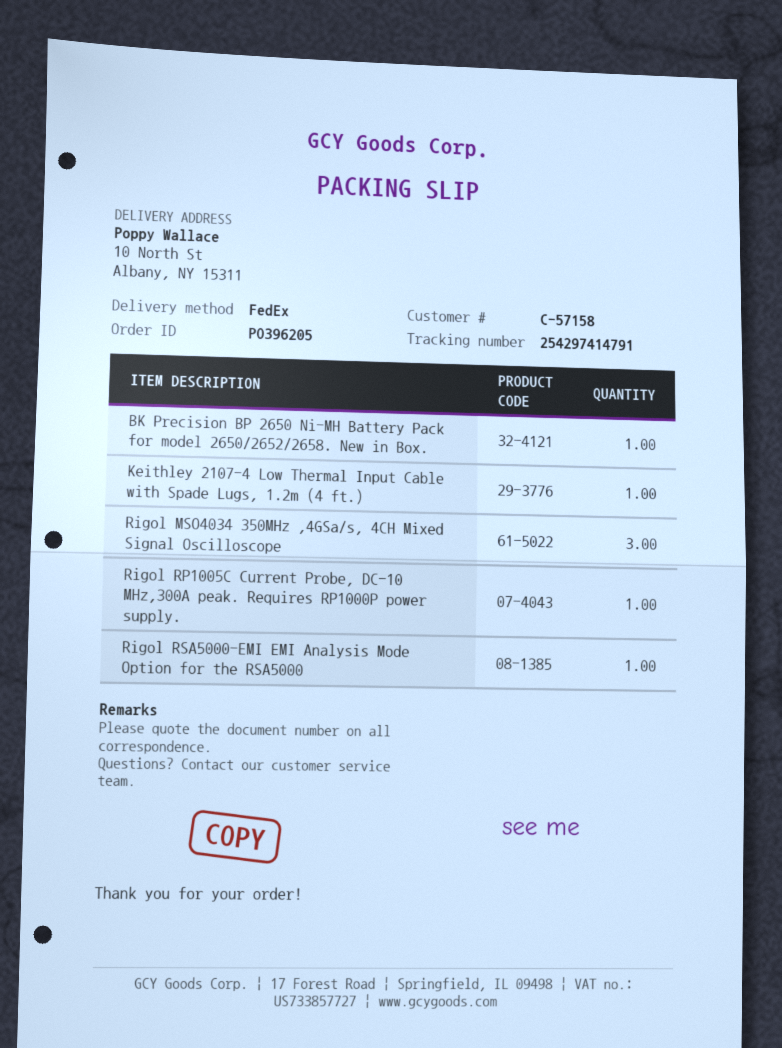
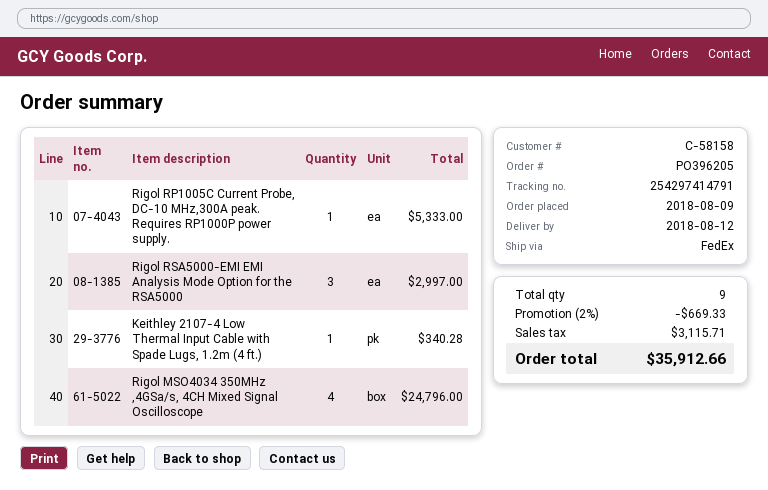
customer number: C-57158 -> C-58158
BK Precision BP 2650 Ni-MH Battery Pack for model 2650/2652/2658. New in Box.: 1 -> none
Rigol MSO4034 350MHz ,4GSa/s, 4CH Mixed Signal Oscilloscope: 3 -> 4
Rigol RSA5000-EMI EMI Analysis Mode Option for the RSA5000: 1 -> 3

